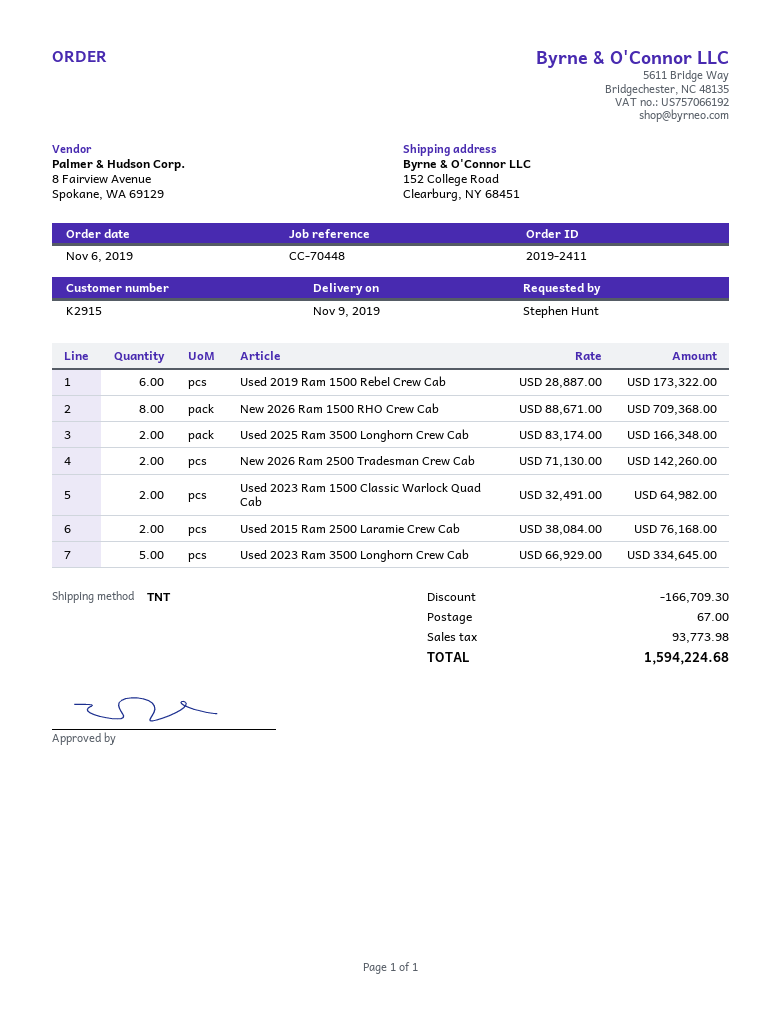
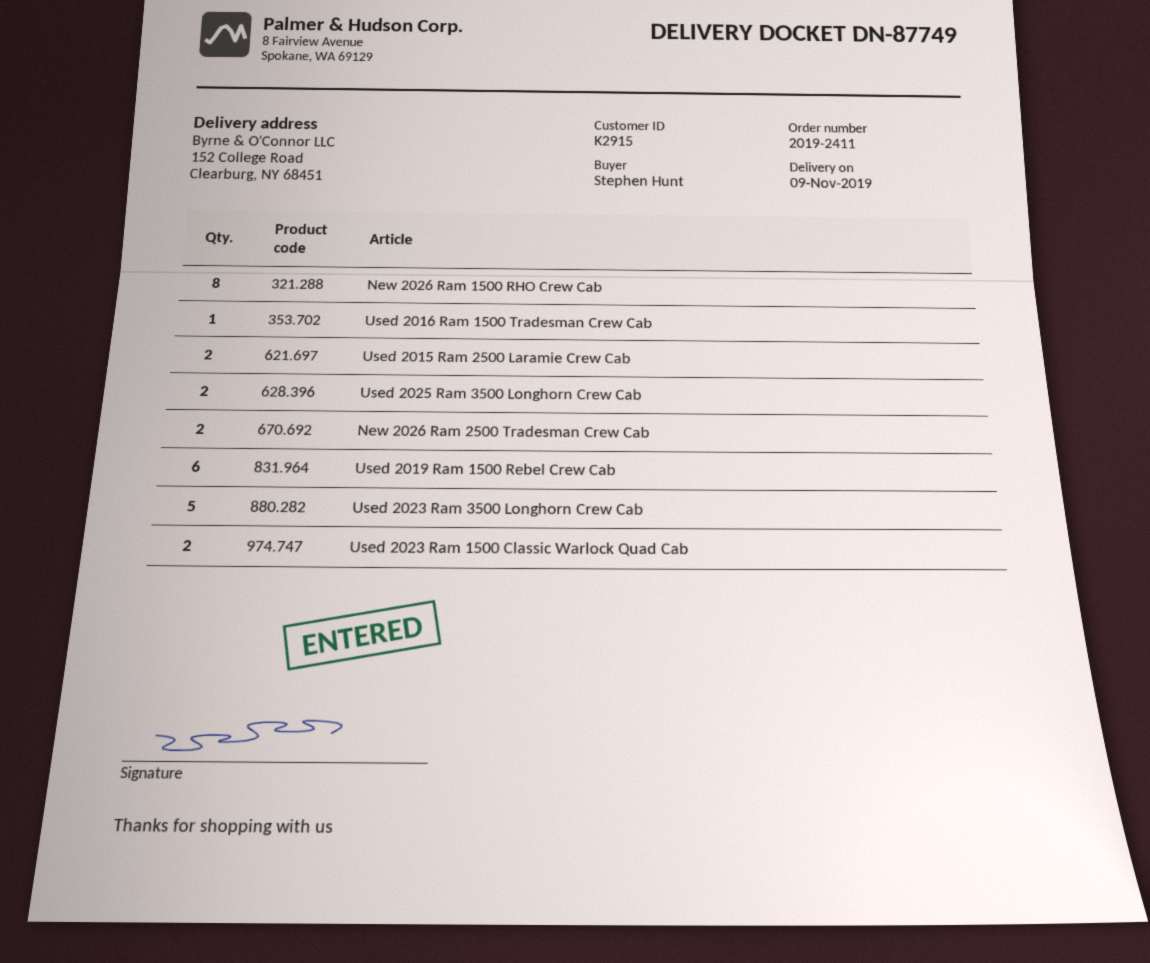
Used 2016 Ram 1500 Tradesman Crew Cab: none -> 1

